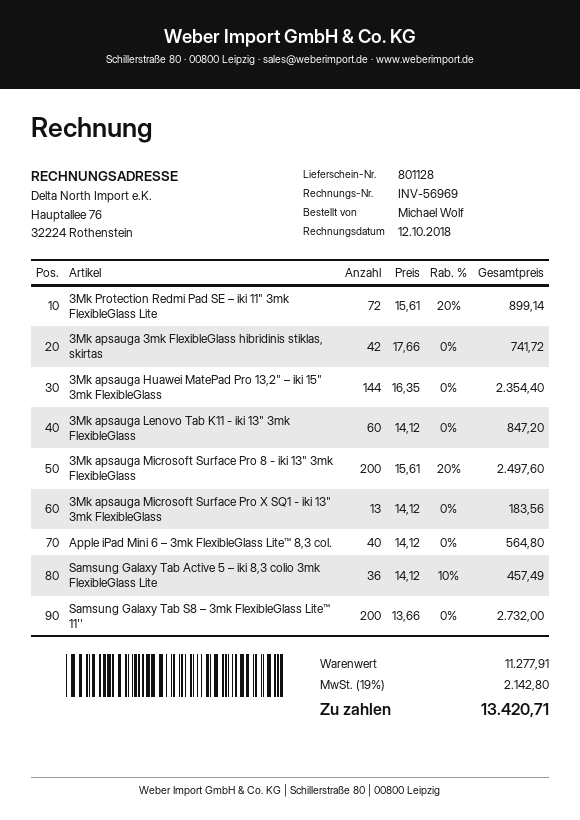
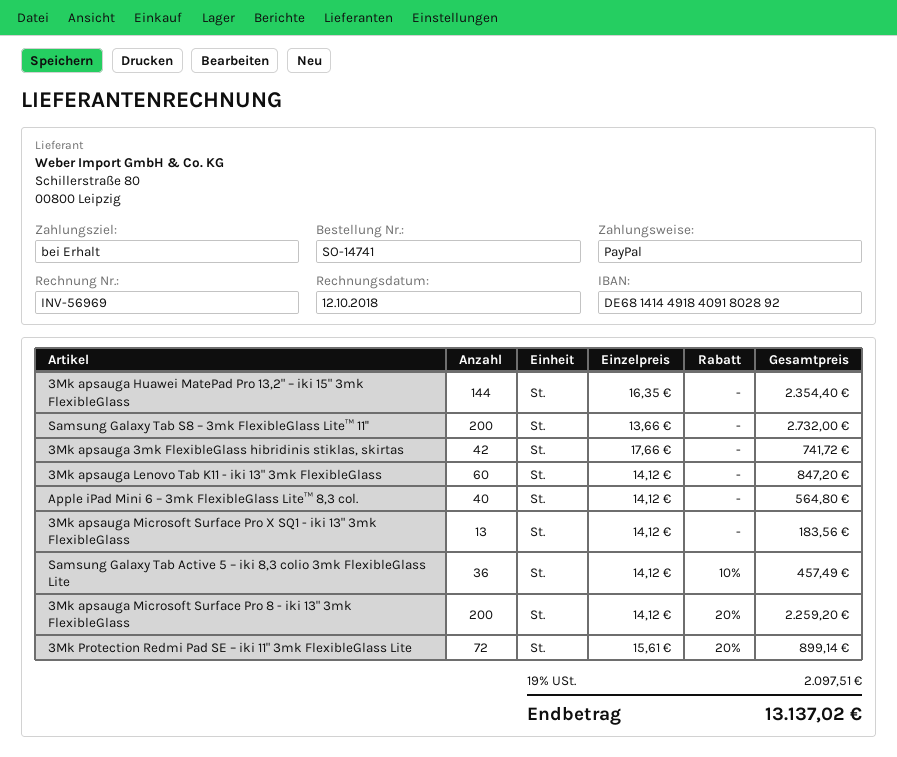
3Mk apsauga Microsoft Surface Pro 8 - iki 13" 3mk FlexibleGlass: 200 x 15.61 - 20% = 2497.60 -> 200 x 14.12 - 20% = 2259.20
tax: 19% = 2142.80 -> 19% = 2097.51
total: 13420.71 -> 13137.02

